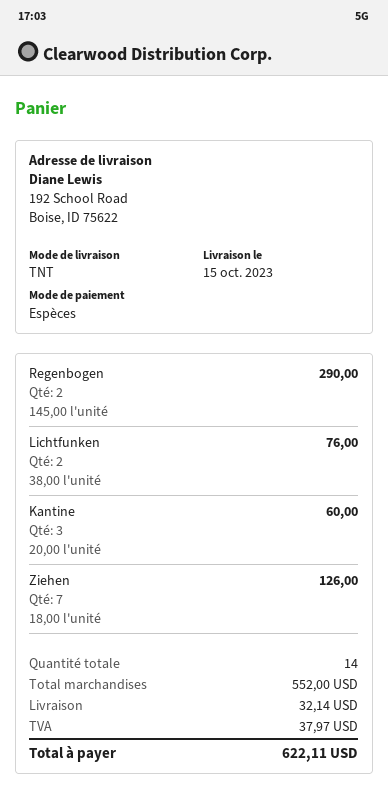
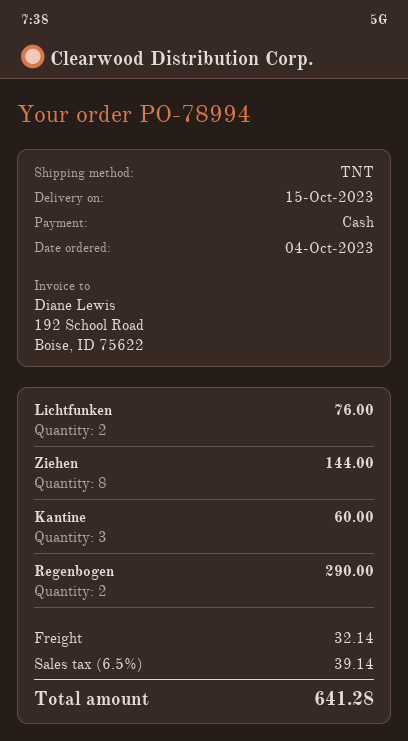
Ziehen: 7 for 126.00 -> 8 for 144.00
tax: 37.97 -> 39.14
total: 622.11 -> 641.28

